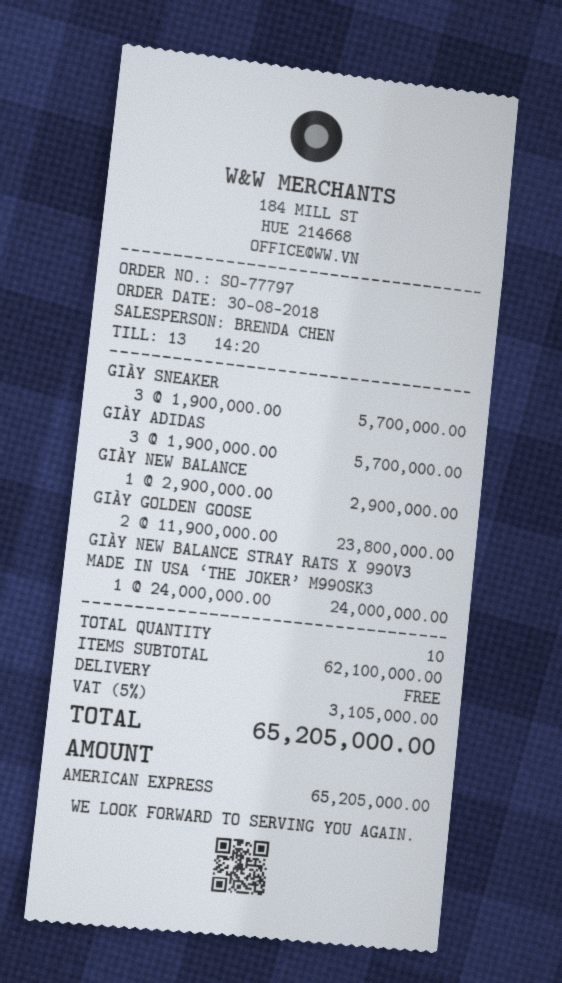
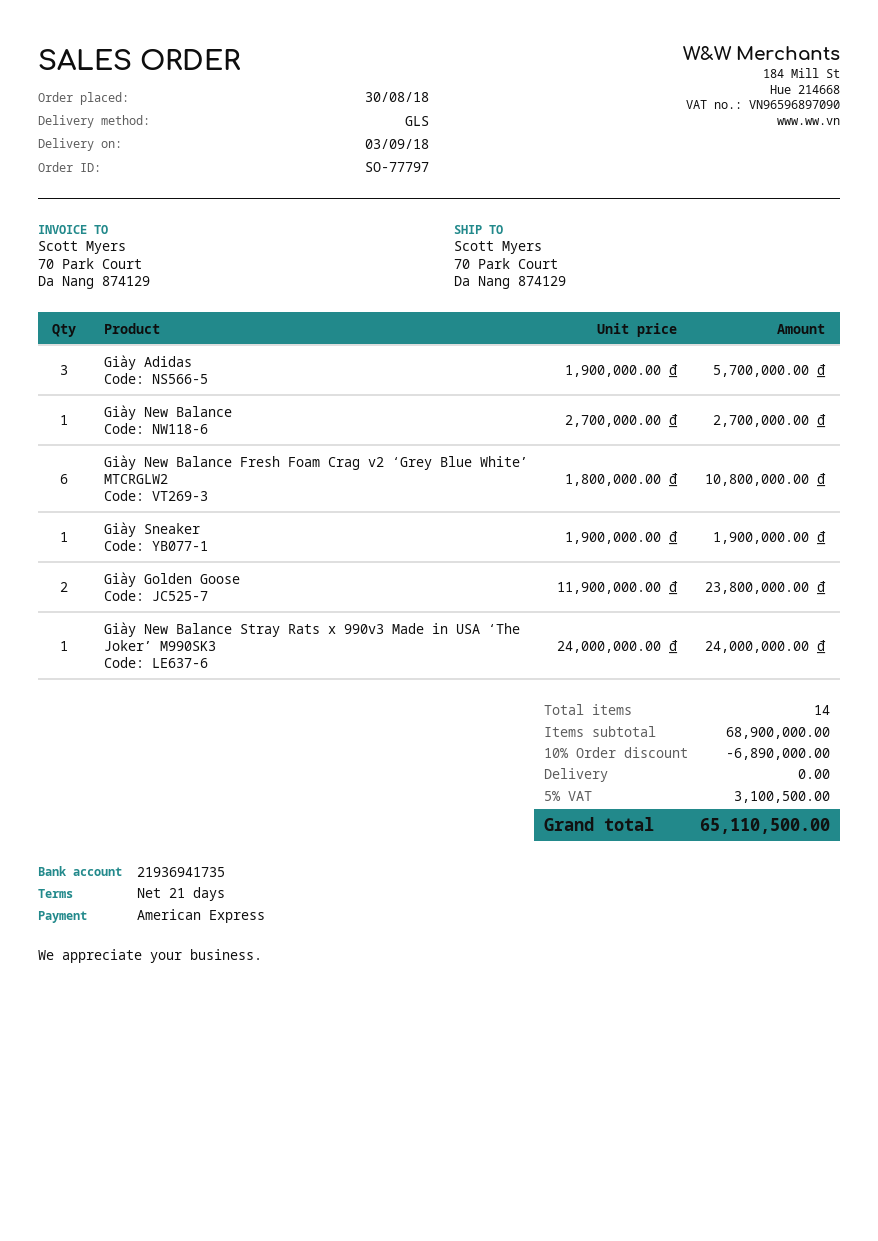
GIÀY SNEAKER: 3 x 1900000.00 = 5700000.00 -> 1 x 1900000.00 = 1900000.00
GIÀY NEW BALANCE: 1 x 2900000.00 = 2900000.00 -> 1 x 2700000.00 = 2700000.00
Giày New Balance Fresh Foam Crag v2 ‘Grey Blue White’ MTCRGLW2: none -> 6 x 1800000.00 = 10800000.00
total quantity: 10 -> 14
subtotal: 62100000.00 -> 68900000.00
discount: none -> 10% = 6890000.00
tax: 5% = 3105000.00 -> 5% = 3100500.00
total: 65205000.00 -> 65110500.00

